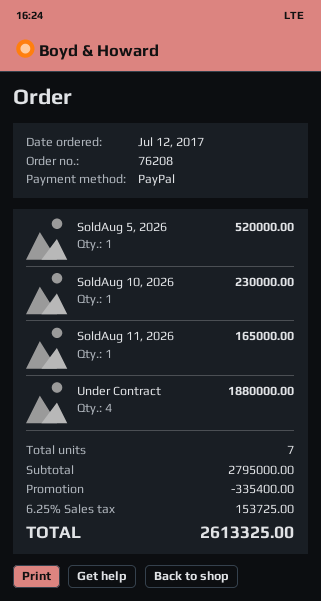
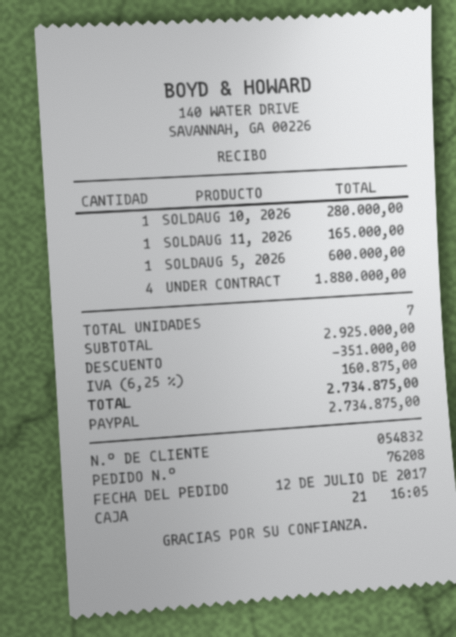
SoldAug 5, 2026: 1 for 520000.00 -> 1 for 600000.00
SoldAug 10, 2026: 1 for 230000.00 -> 1 for 280000.00
subtotal: 2795000.00 -> 2925000.00
discount: 335400.00 -> 351000.00
tax: 6.25% = 153725.00 -> 6.25% = 160875.00
total: 2613325.00 -> 2734875.00

